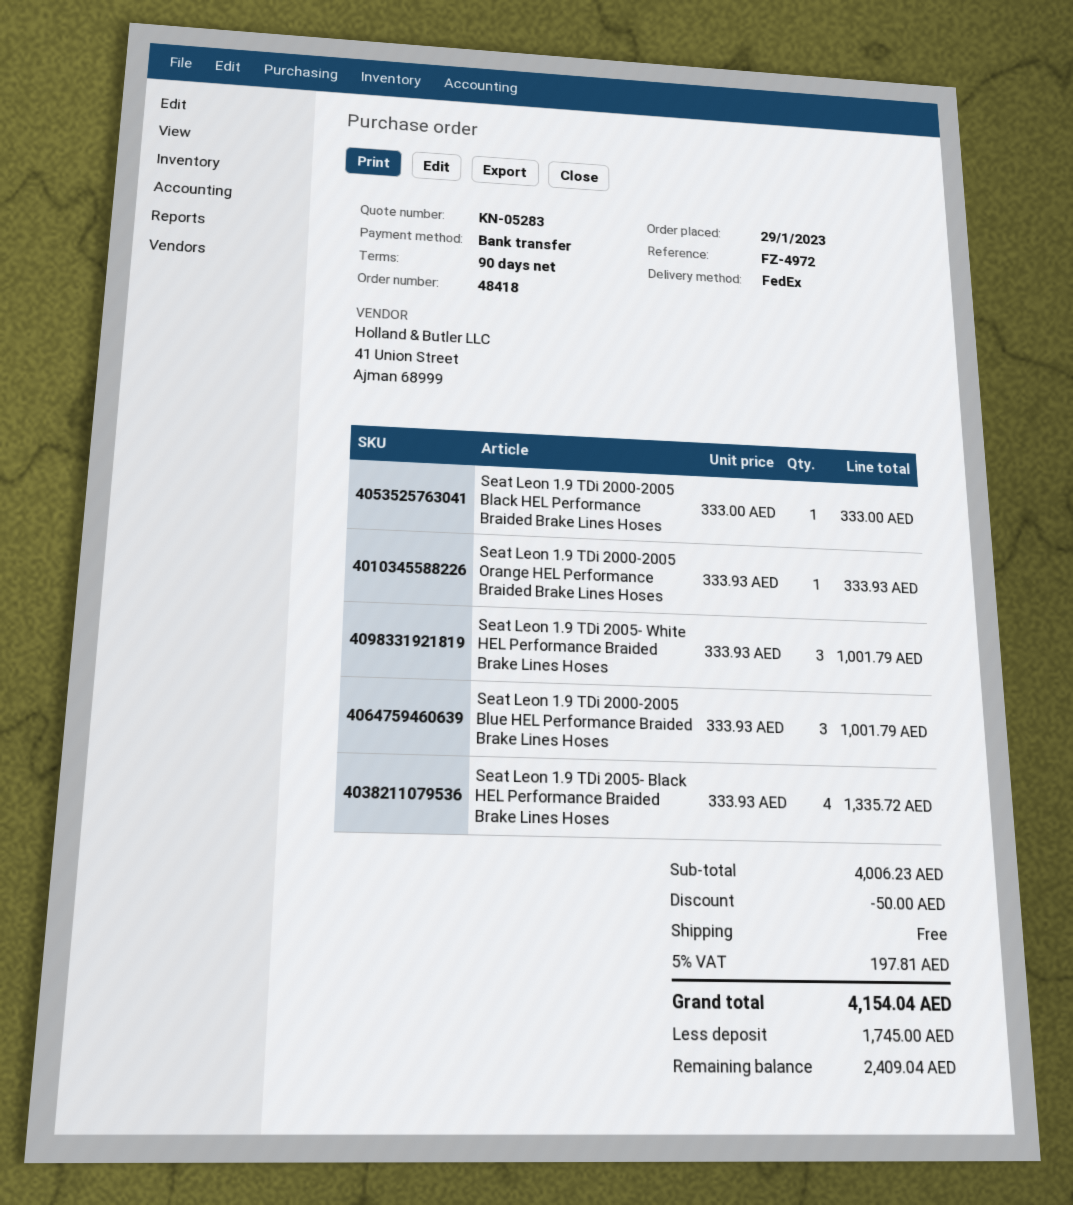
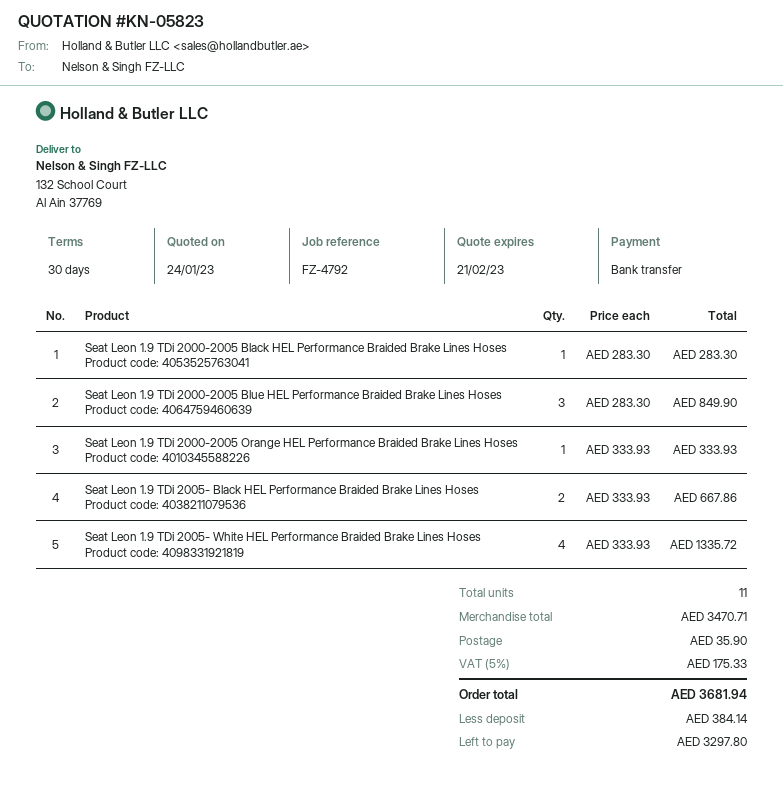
quote number: KN-05283 -> KN-05823
payment terms: 90 days -> 30 days
reference: FZ-4972 -> FZ-4792
Seat Leon 1.9 TDi 2000-2005 Black HEL Performance Braided Brake Lines Hoses: 1 x 333.00 = 333.00 -> 1 x 283.30 = 283.30
Seat Leon 1.9 TDi 2005- White HEL Performance Braided Brake Lines Hoses: 3 x 333.93 = 1001.79 -> 4 x 333.93 = 1335.72
Seat Leon 1.9 TDi 2000-2005 Blue HEL Performance Braided Brake Lines Hoses: 3 x 333.93 = 1001.79 -> 3 x 283.30 = 849.90
Seat Leon 1.9 TDi 2005- Black HEL Performance Braided Brake Lines Hoses: 4 x 333.93 = 1335.72 -> 2 x 333.93 = 667.86
subtotal: 4006.23 -> 3470.71
discount: 50.00 -> none
shipping: 0.00 -> 35.90
tax: 5% = 197.81 -> 5% = 175.33
total: 4154.04 -> 3681.94
deposit: 1745.00 -> 384.14
balance: 2409.04 -> 3297.80

